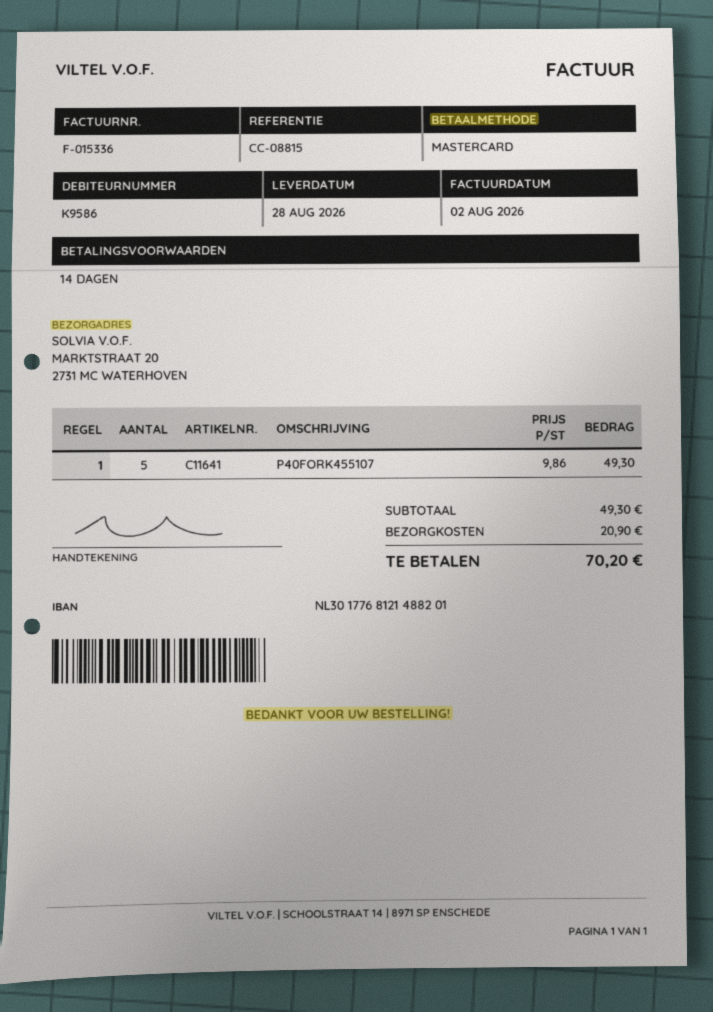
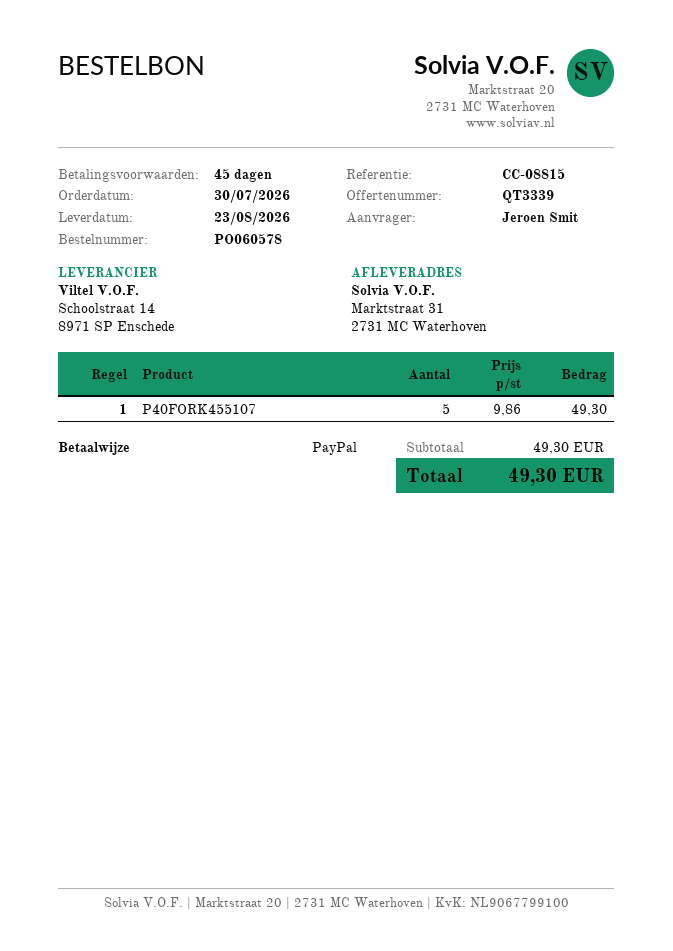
delivery date: 2026-08-28 -> 2026-08-23
payment terms: 14 days -> 45 days
payment method: Mastercard -> PayPal
ship to: MARKTSTRAAT 20, 2731 MC WATERHOVEN -> Marktstraat 31, 2731 MC Waterhoven
shipping: 20.90 -> none
total: 70.20 -> 49.30

